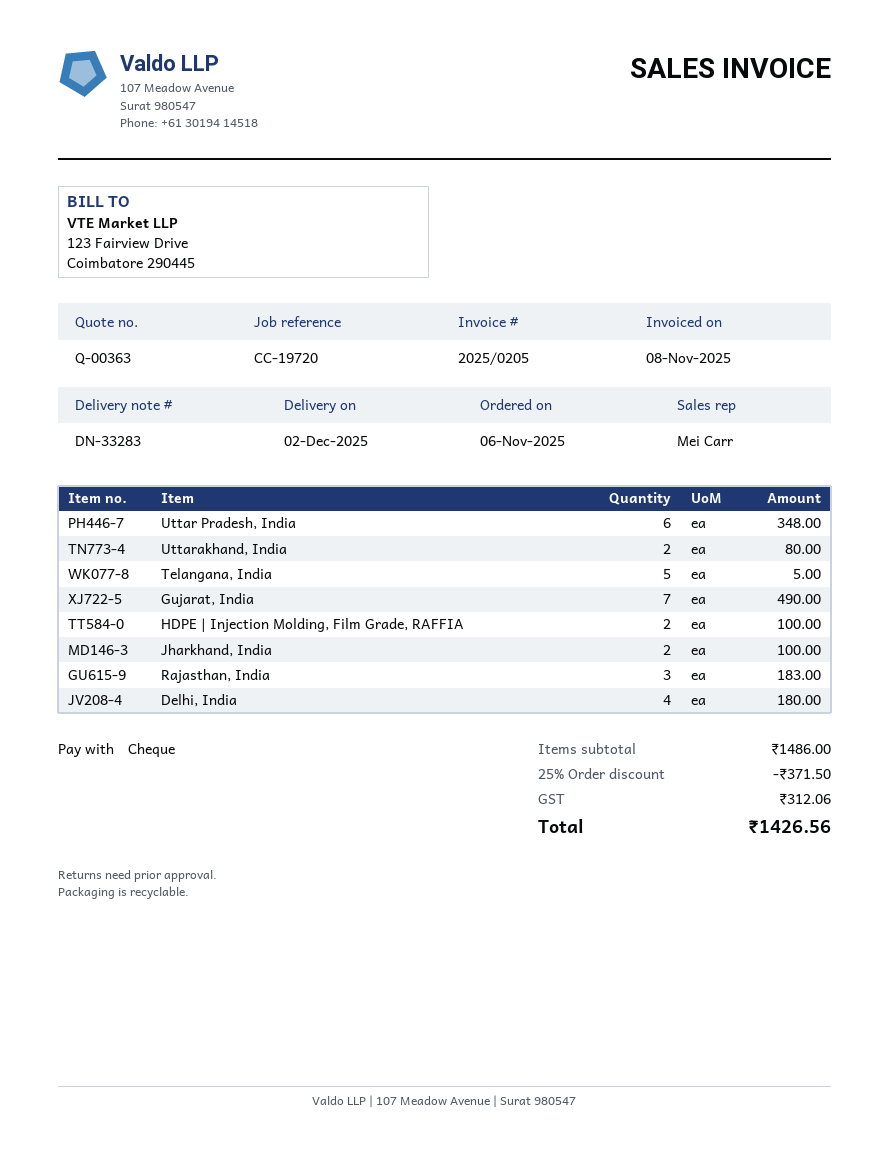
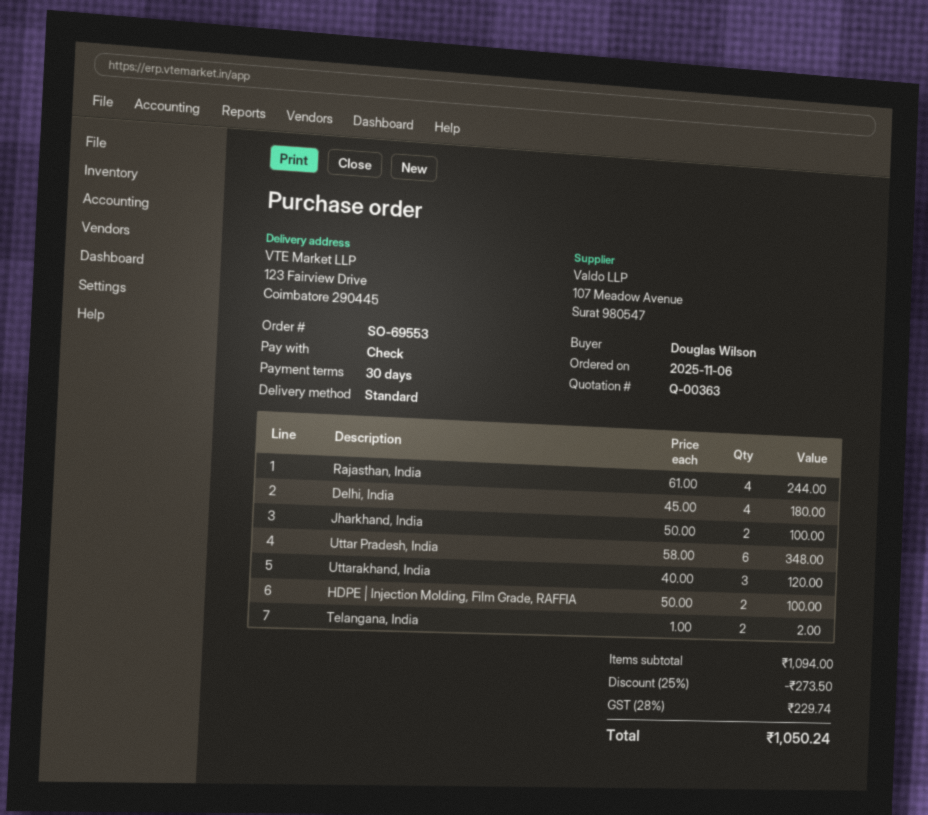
Uttarakhand, India: 2 for 80.00 -> 3 for 120.00
Telangana, India: 5 for 5.00 -> 2 for 2.00
Gujarat, India: 7 for 490.00 -> none
Rajasthan, India: 3 for 183.00 -> 4 for 244.00
subtotal: 1486.00 -> 1094.00
discount: 25% = 371.50 -> 25% = 273.50
tax: 312.06 -> 229.74
total: 1426.56 -> 1050.24

